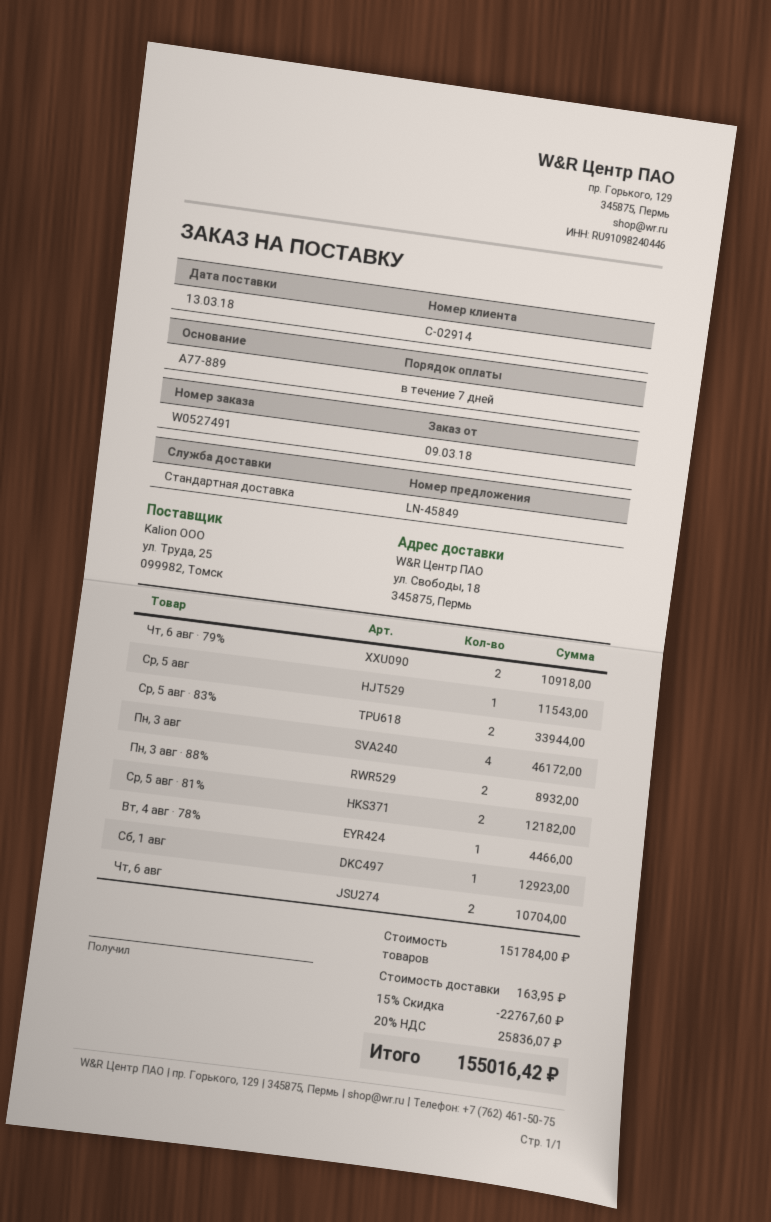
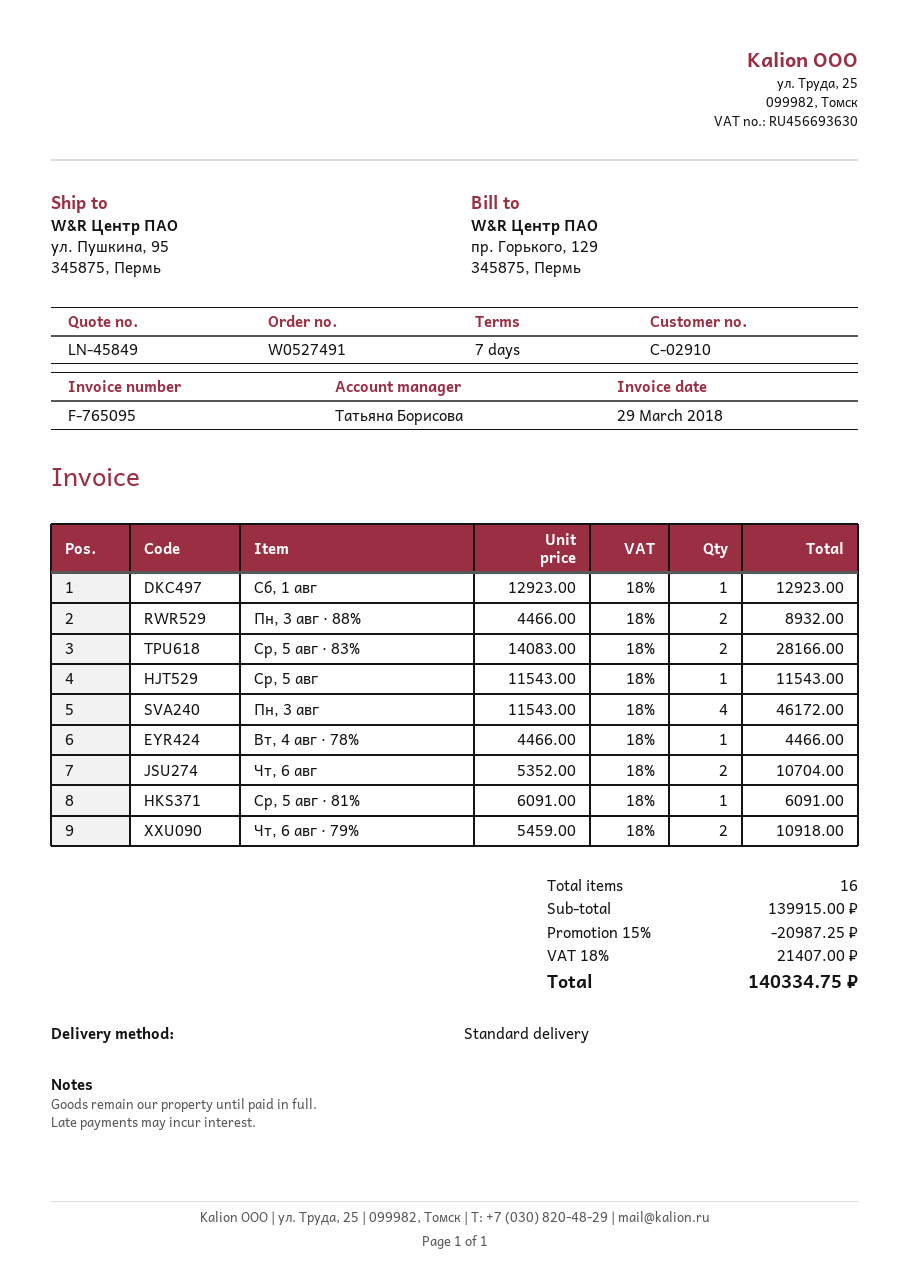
customer number: C-02914 -> C-02910
ship to: ул. Свободы, 18, 345875, Пермь -> ул. Пушкина, 95, 345875, Пермь
Ср, 5 авг · 83%: 2 for 33944.00 -> 2 for 28166.00
Ср, 5 авг · 81%: 2 for 12182.00 -> 1 for 6091.00
subtotal: 151784.00 -> 139915.00
discount: 15% = 22767.60 -> 15% = 20987.25
shipping: 163.95 -> none
tax: 20% = 25836.07 -> 18% = 21407.00
total: 155016.42 -> 140334.75

